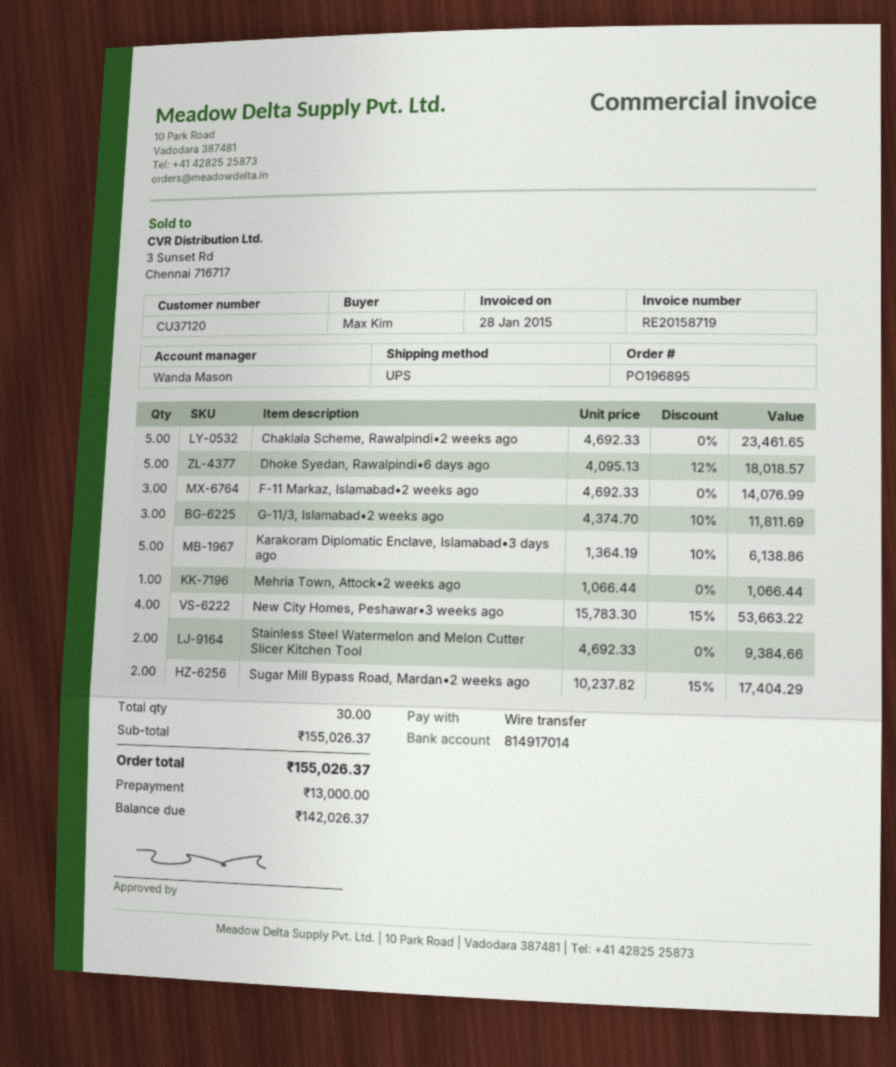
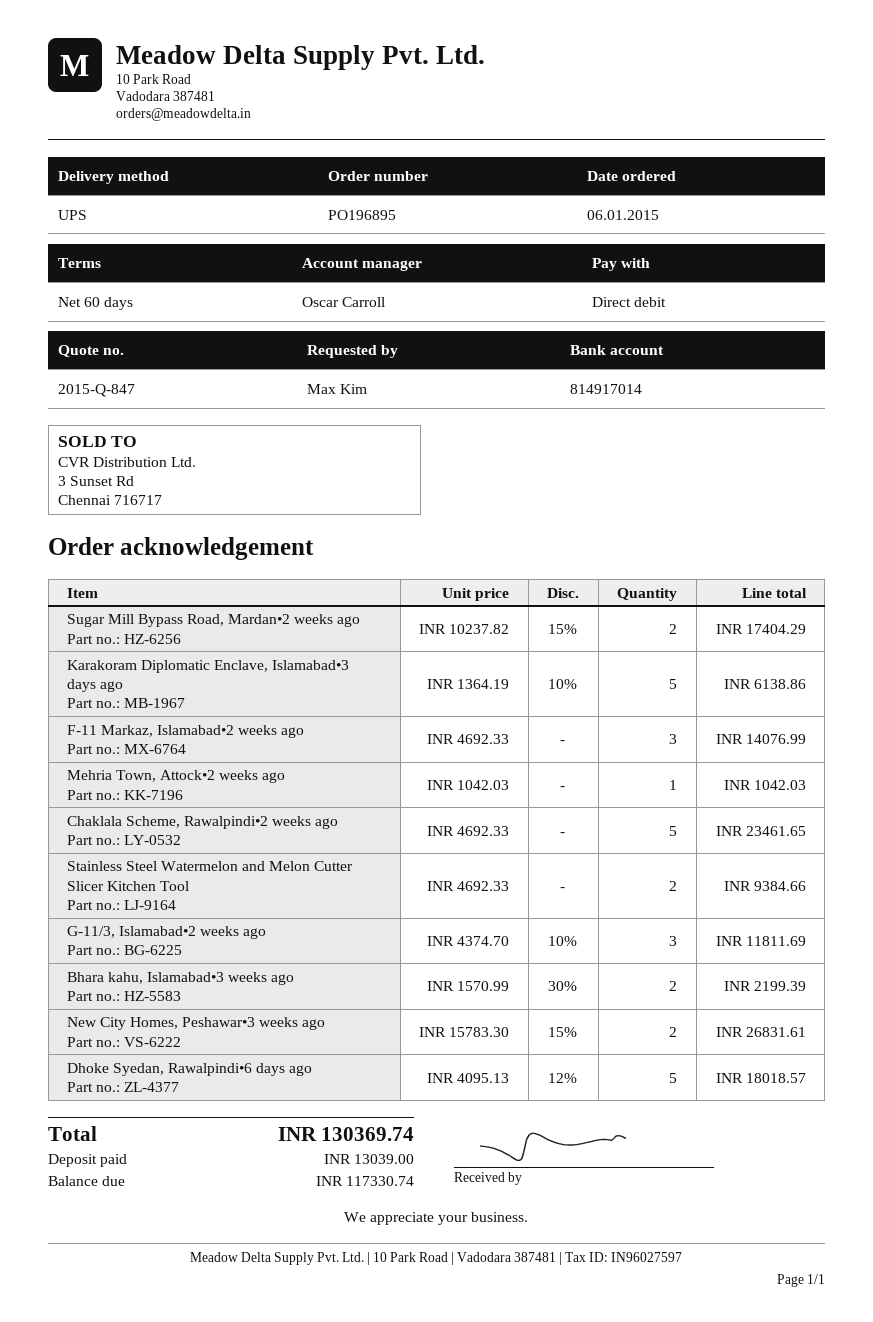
sales rep: Wanda Mason -> Oscar Carroll
payment method: bank transfer -> direct debit
Mehria Town, Attock•2 weeks ago: 1 x 1066.44 = 1066.44 -> 1 x 1042.03 = 1042.03
New City Homes, Peshawar•3 weeks ago: 4 x 15783.30 - 15% = 53663.22 -> 2 x 15783.30 - 15% = 26831.61
Bhara kahu, Islamabad•3 weeks ago: none -> 2 x 1570.99 - 30% = 2199.39
total: 155026.37 -> 130369.74
deposit: 13000.00 -> 13039.00
balance: 142026.37 -> 117330.74

